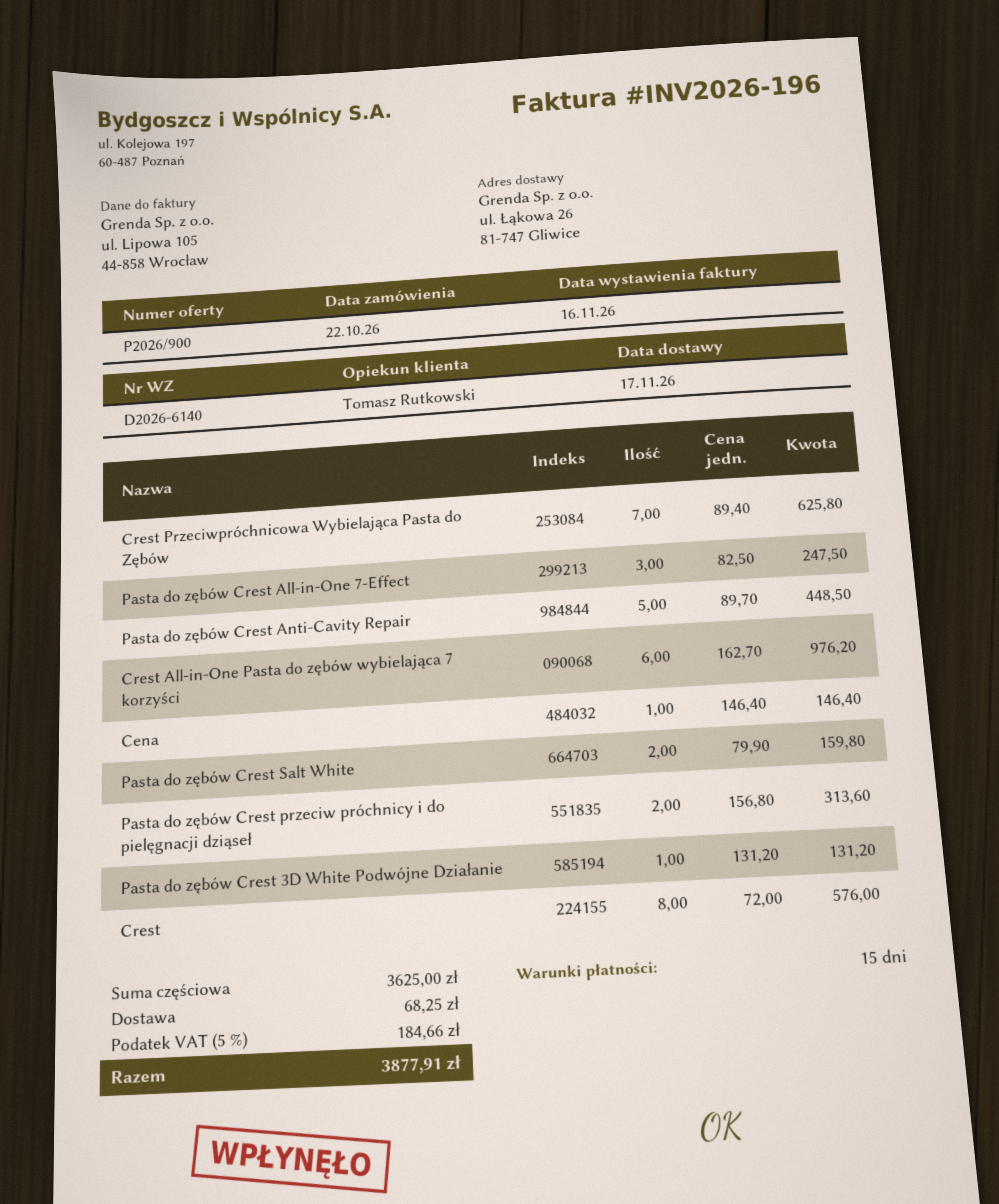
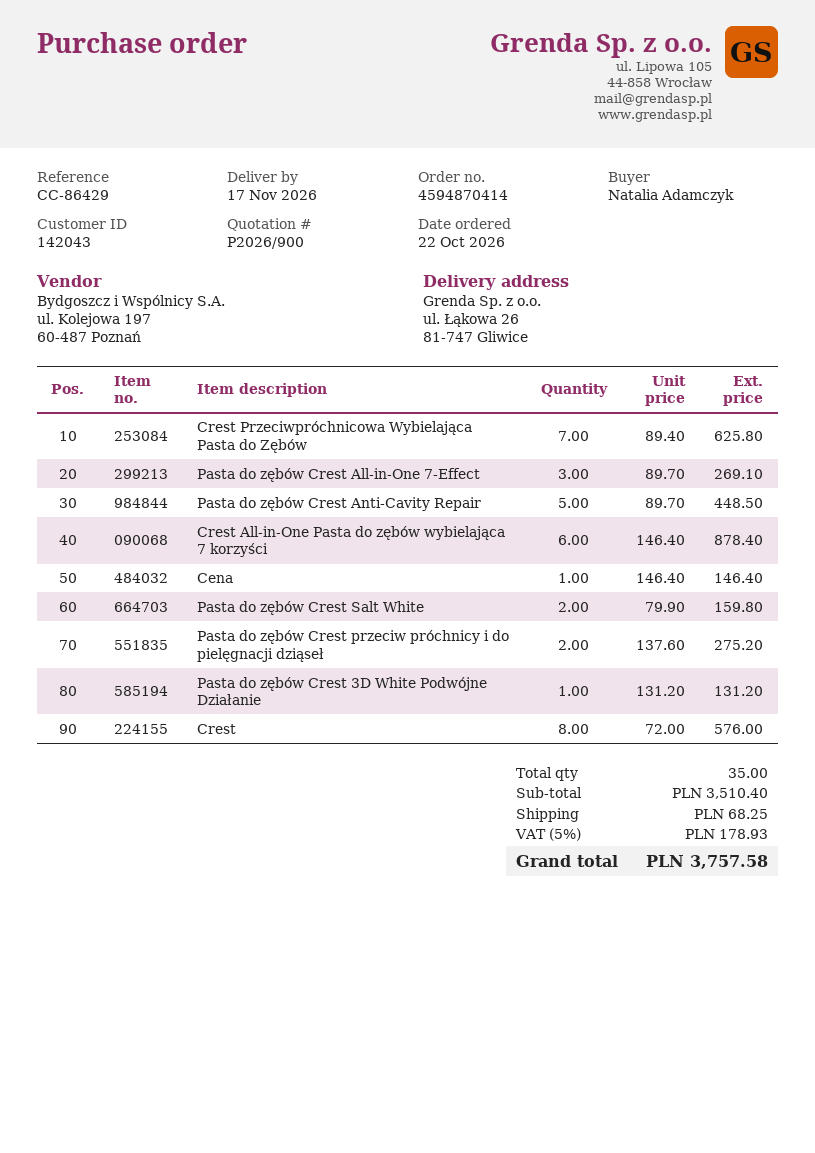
Pasta do zębów Crest All-in-One 7-Effect: 3 x 82.50 = 247.50 -> 3 x 89.70 = 269.10
Crest All-in-One Pasta do zębów wybielająca 7 korzyści: 6 x 162.70 = 976.20 -> 6 x 146.40 = 878.40
Pasta do zębów Crest przeciw próchnicy i do pielęgnacji dziąseł: 2 x 156.80 = 313.60 -> 2 x 137.60 = 275.20
subtotal: 3625.00 -> 3510.40
tax: 5% = 184.66 -> 5% = 178.93
total: 3877.91 -> 3757.58

